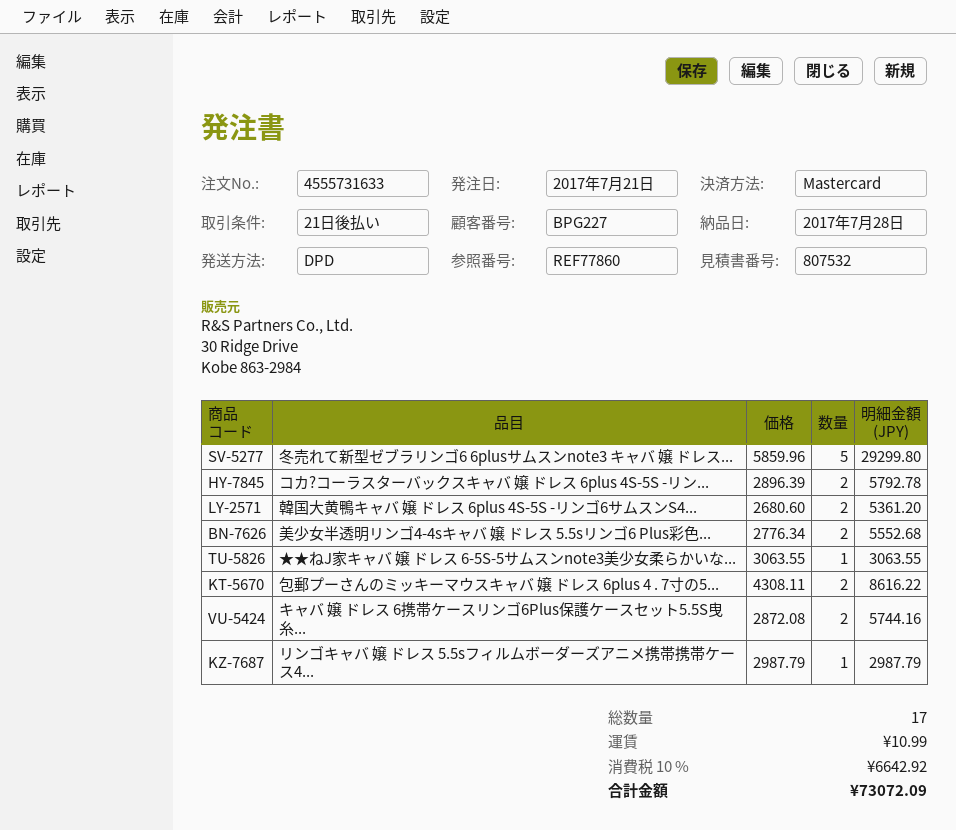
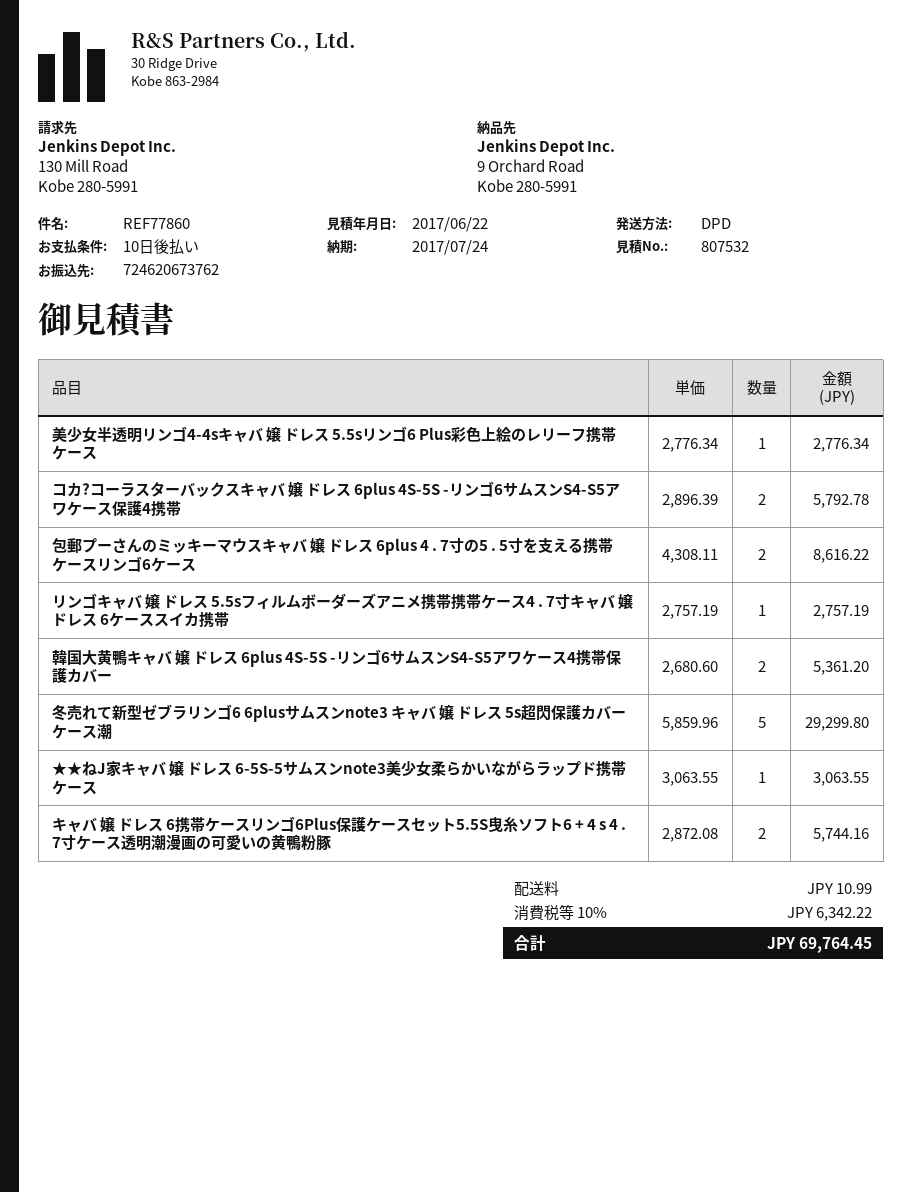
delivery date: 2017-07-28 -> 2017-07-24
payment terms: 21 days -> 10 days
美少女半透明リンゴ4-4sキャバ 嬢 ドレス 5.5sリンゴ6 Plus彩色...: 2 x 2776.34 = 5552.68 -> 1 x 2776.34 = 2776.34
リンゴキャバ 嬢 ドレス 5.5sフィルムボーダーズアニメ携帯携帯ケース4...: 1 x 2987.79 = 2987.79 -> 1 x 2757.19 = 2757.19
tax: 10% = 6642.92 -> 10% = 6342.22
total: 73072.09 -> 69764.45

